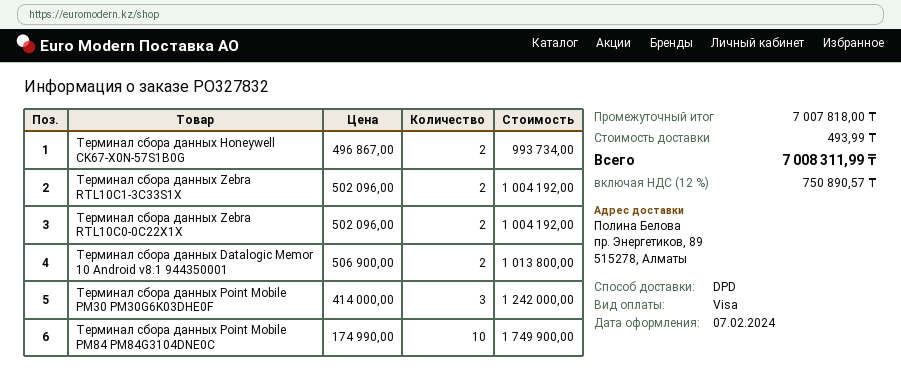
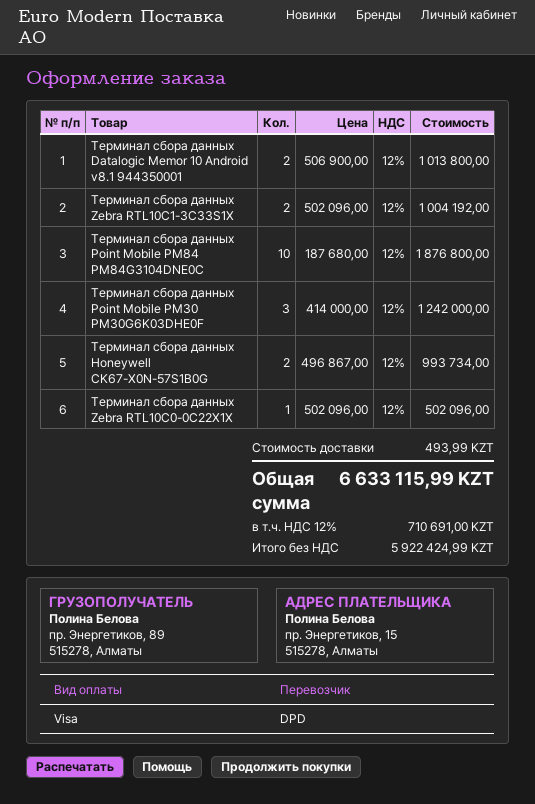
Терминал сбора данных Zebra RTL10C0-0C22X1X: 2 x 502096.00 = 1004192.00 -> 1 x 502096.00 = 502096.00
Терминал сбора данных Point Mobile PM84 PM84G3104DNE0C: 10 x 174990.00 = 1749900.00 -> 10 x 187680.00 = 1876800.00
tax: 12% = 750890.57 -> 12% = 710691.00
total: 7008311.99 -> 6633115.99

